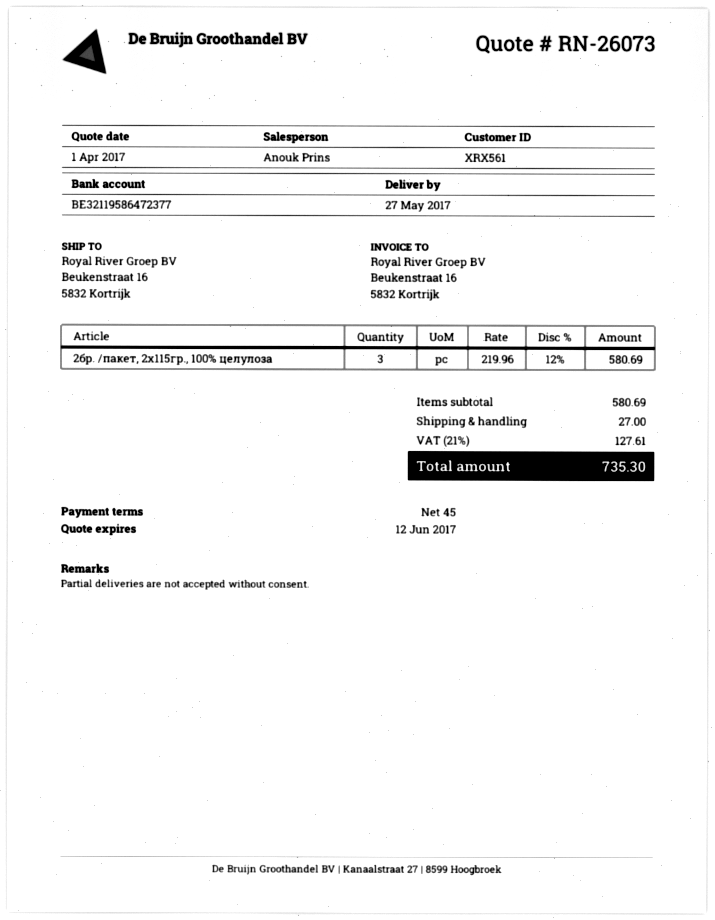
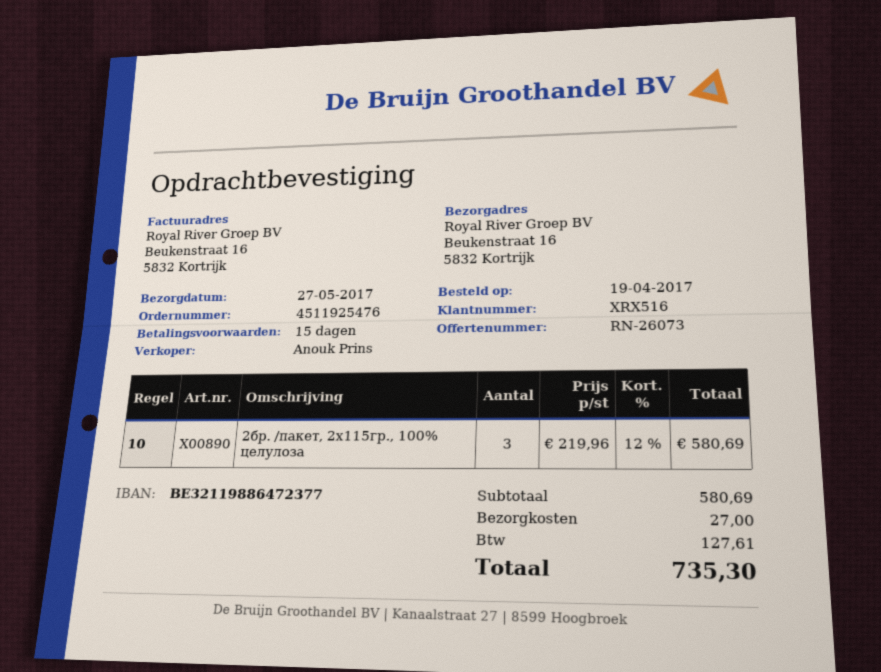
payment terms: 45 days -> 15 days
customer number: XRX561 -> XRX516
bank account: BE32119586472377 -> BE32119886472377

